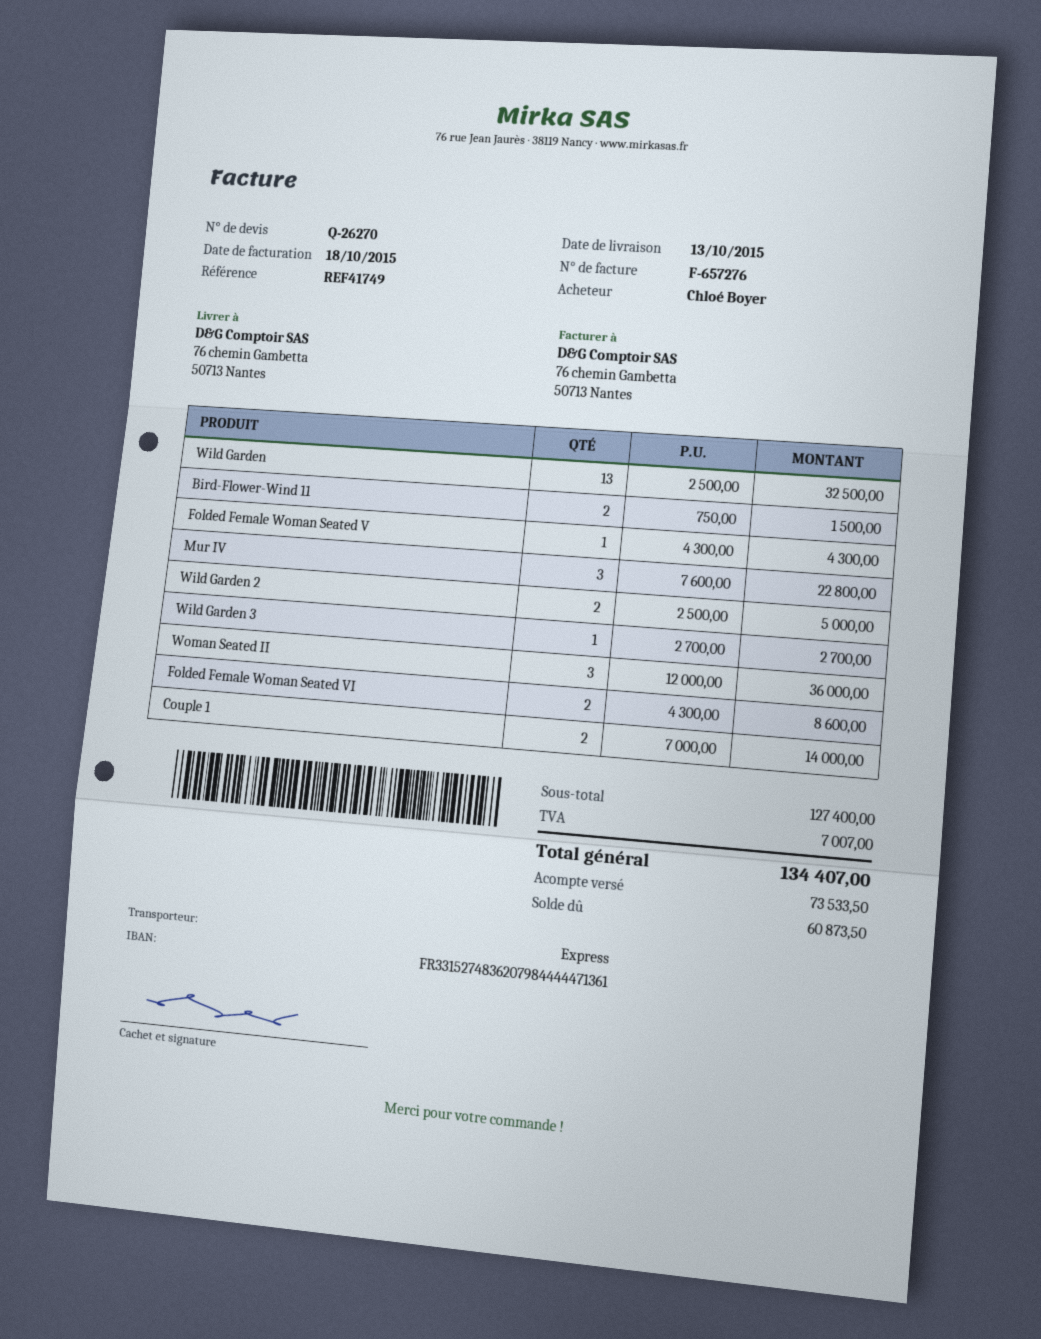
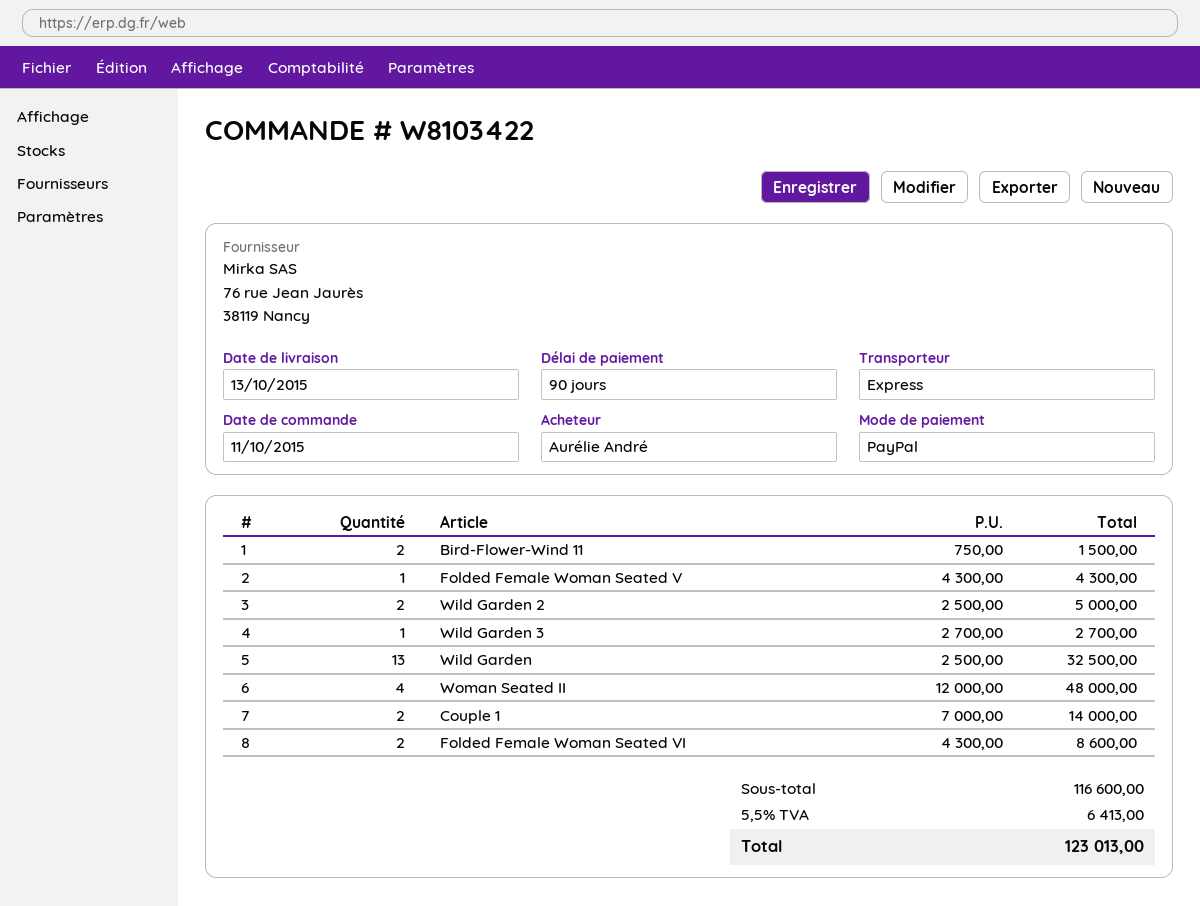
ordered by: Chloé Boyer -> Aurélie André
Mur IV: 3 x 7600.00 = 22800.00 -> none
Woman Seated II: 3 x 12000.00 = 36000.00 -> 4 x 12000.00 = 48000.00
subtotal: 127400.00 -> 116600.00
tax: 7007.00 -> 6413.00
total: 134407.00 -> 123013.00

